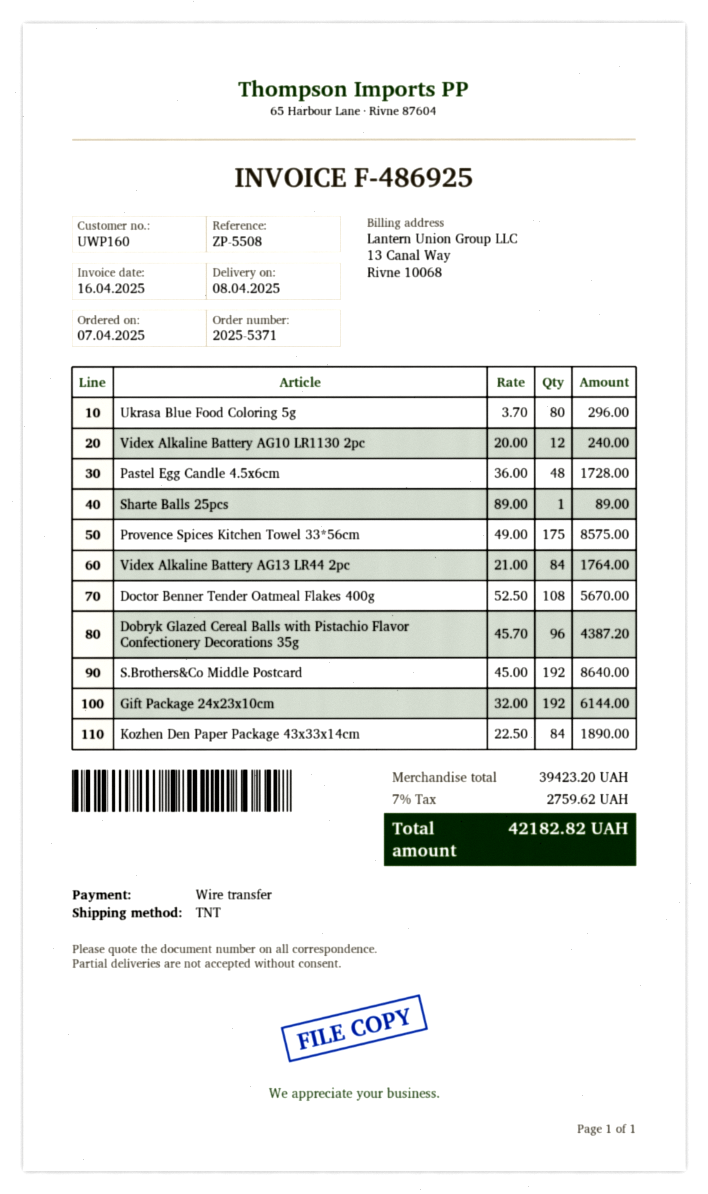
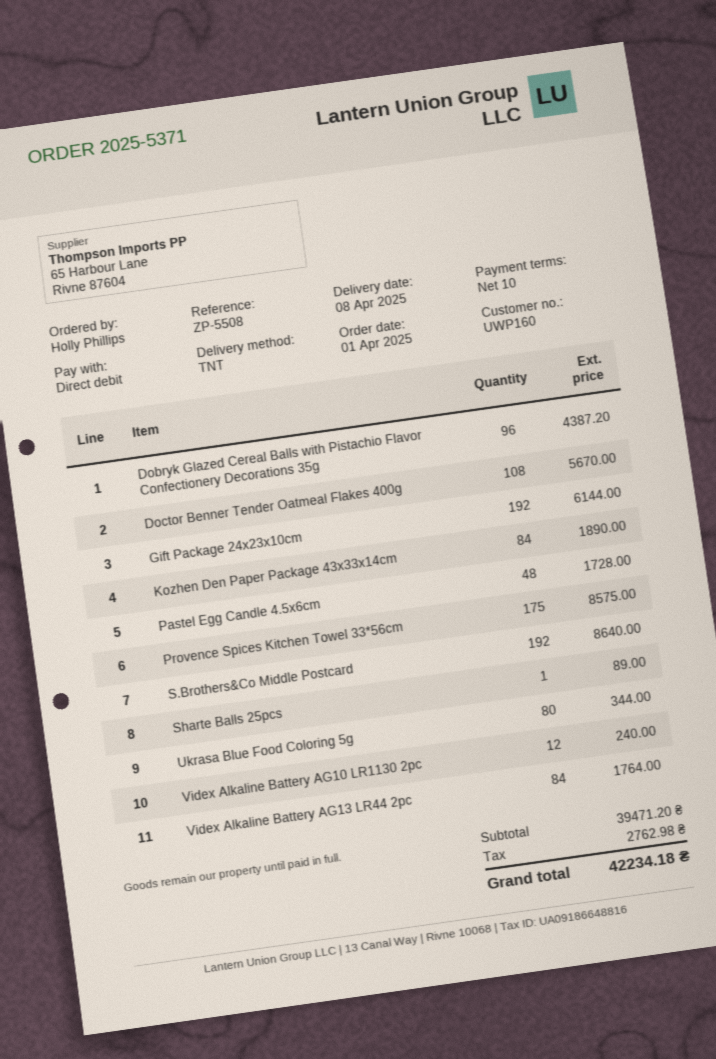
order date: 2025-04-07 -> 2025-04-01
payment method: bank transfer -> direct debit
Ukrasa Blue Food Coloring 5g: 80 for 296.00 -> 80 for 344.00
subtotal: 39423.20 -> 39471.20
tax: 2759.62 -> 2762.98
total: 42182.82 -> 42234.18

